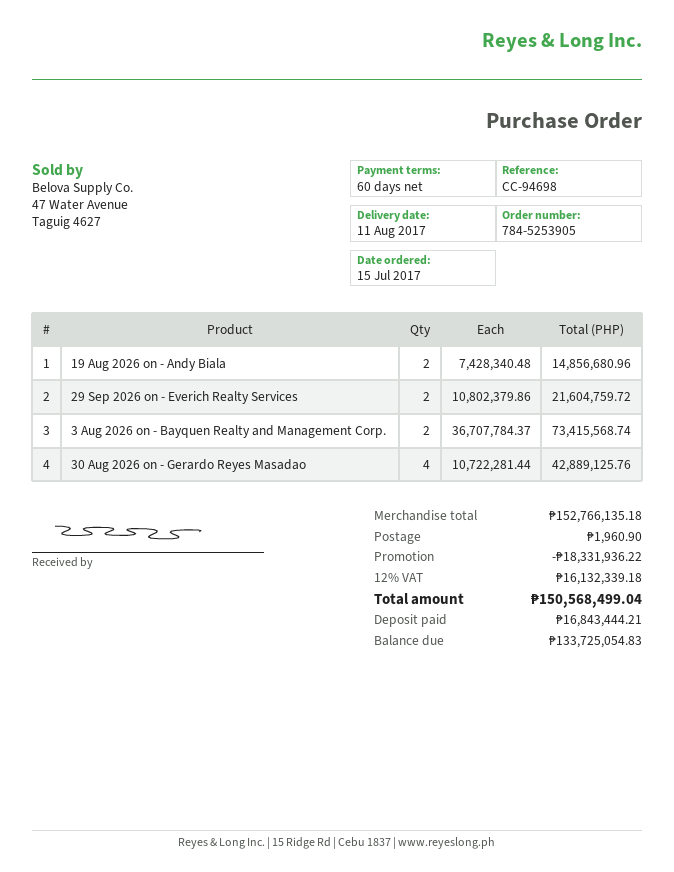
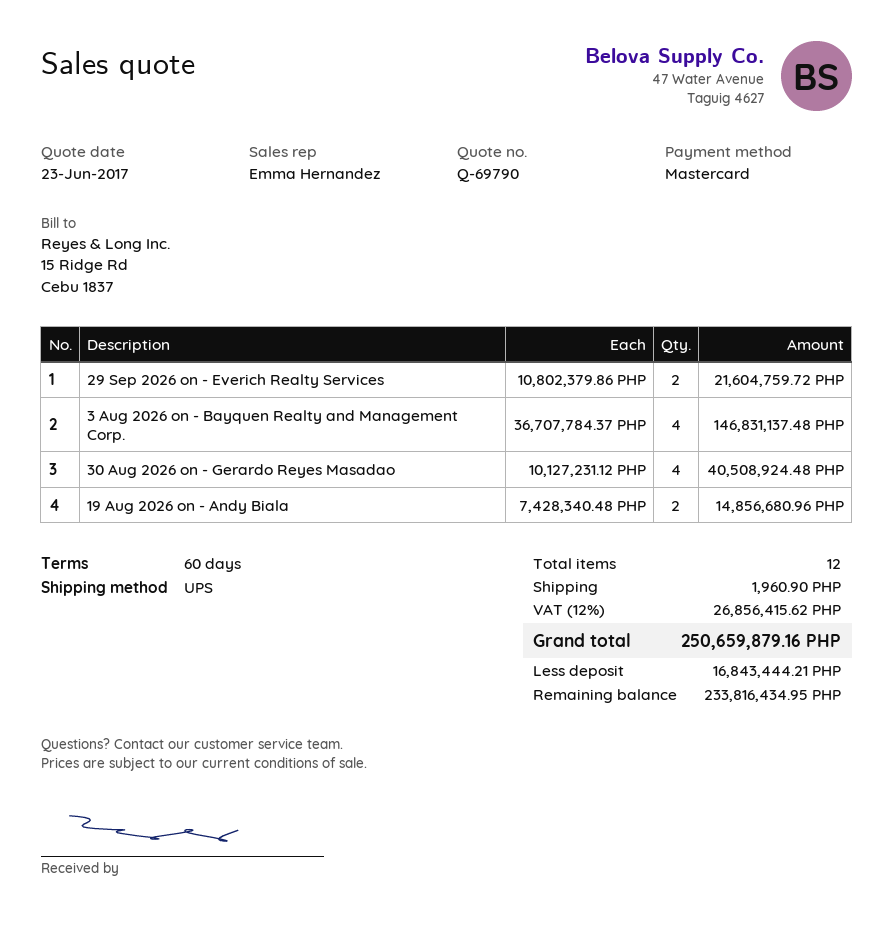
3 Aug 2026 on - Bayquen Realty and Management Corp.: 2 x 36707784.37 = 73415568.74 -> 4 x 36707784.37 = 146831137.48
30 Aug 2026 on - Gerardo Reyes Masadao: 4 x 10722281.44 = 42889125.76 -> 4 x 10127231.12 = 40508924.48
discount: 18331936.22 -> none
tax: 12% = 16132339.18 -> 12% = 26856415.62
total: 150568499.04 -> 250659879.16
balance: 133725054.83 -> 233816434.95

